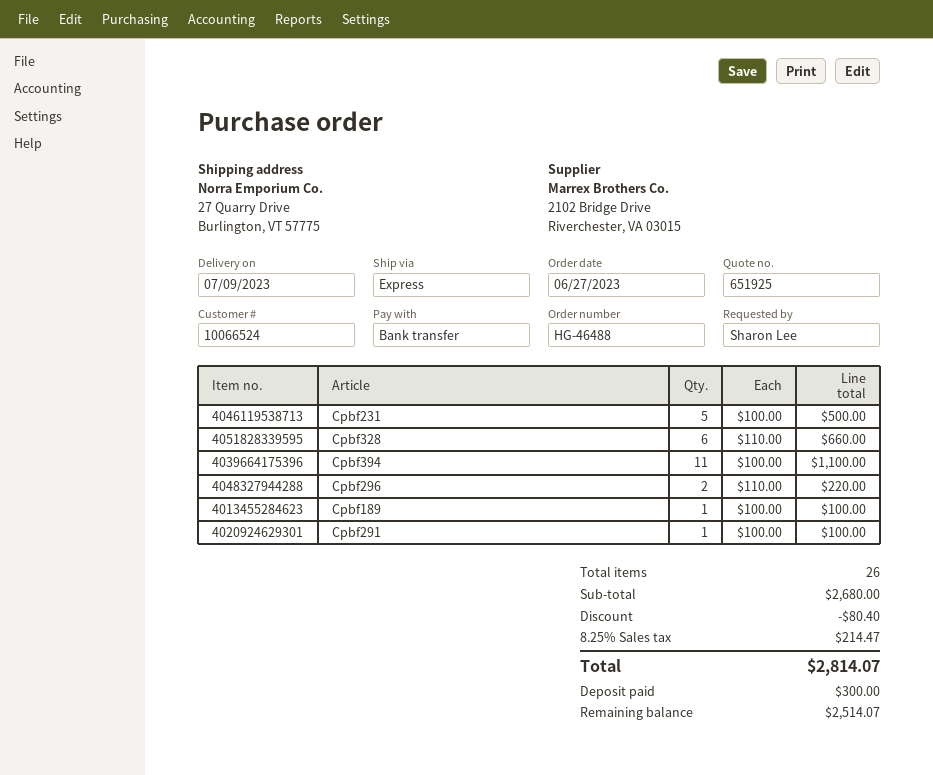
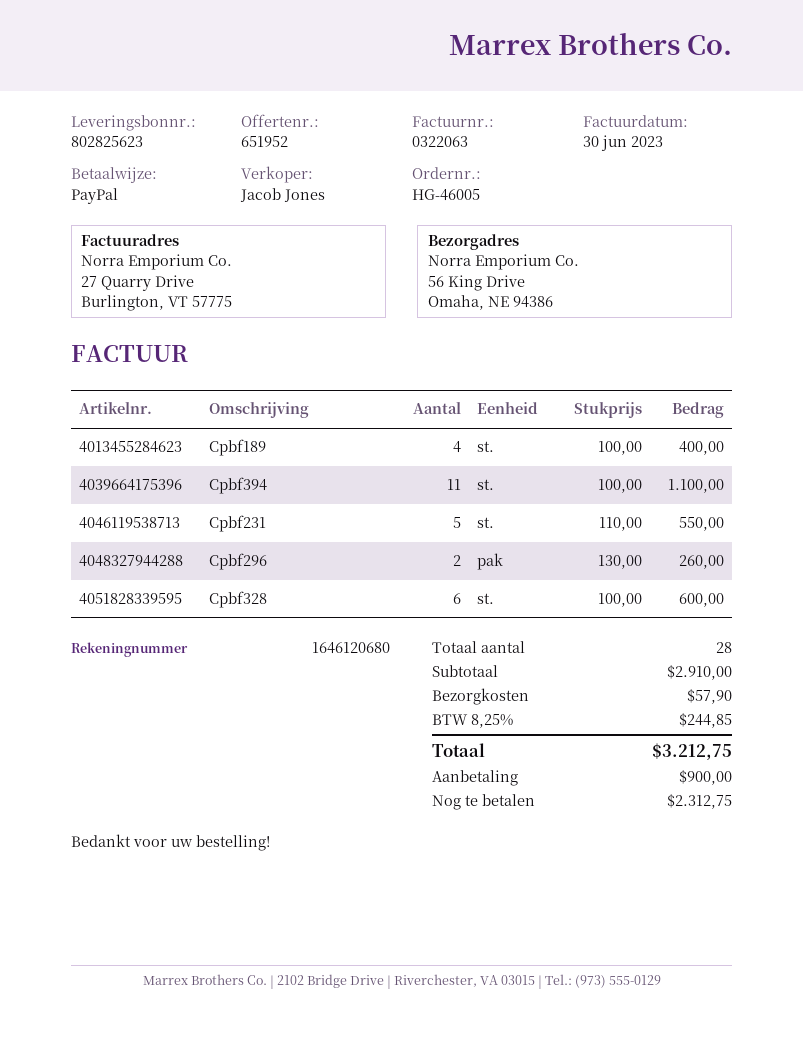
quote number: 651925 -> 651952
order number: HG-46488 -> HG-46005
payment method: bank transfer -> PayPal
ship to: 27 Quarry Drive, Burlington, VT 57775 -> 56 King Drive, Omaha, NE 94386
Cpbf231: 5 x 100.00 = 500.00 -> 5 x 110.00 = 550.00
Cpbf328: 6 x 110.00 = 660.00 -> 6 x 100.00 = 600.00
Cpbf296: 2 x 110.00 = 220.00 -> 2 x 130.00 = 260.00
Cpbf189: 1 x 100.00 = 100.00 -> 4 x 100.00 = 400.00
Cpbf291: 1 x 100.00 = 100.00 -> none
total quantity: 26 -> 28
subtotal: 2680.00 -> 2910.00
discount: 80.40 -> none
shipping: none -> 57.90
tax: 8.25% = 214.47 -> 8.25% = 244.85
total: 2814.07 -> 3212.75
deposit: 300.00 -> 900.00
balance: 2514.07 -> 2312.75

